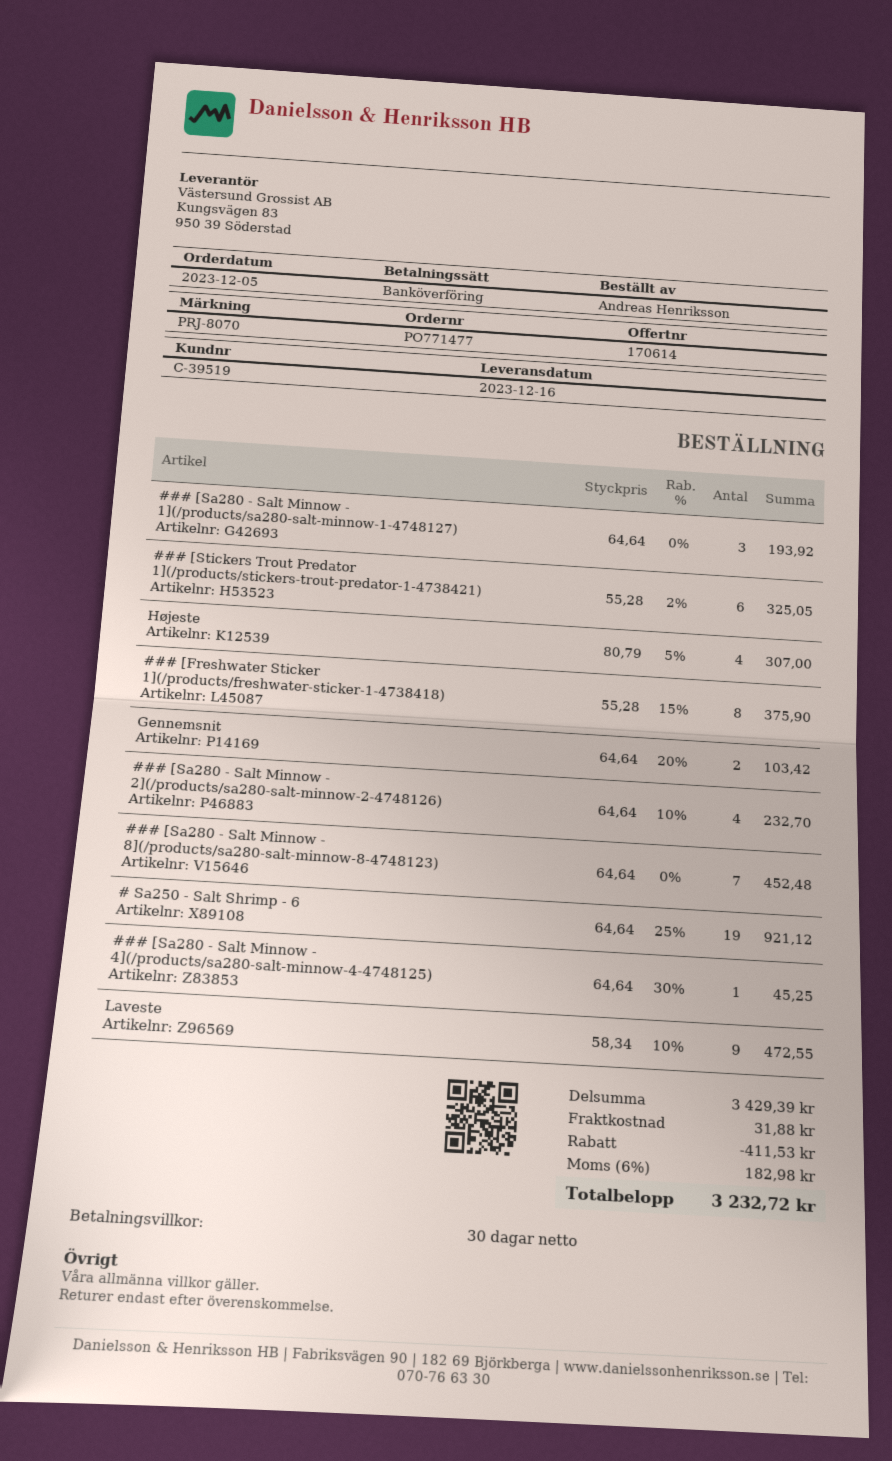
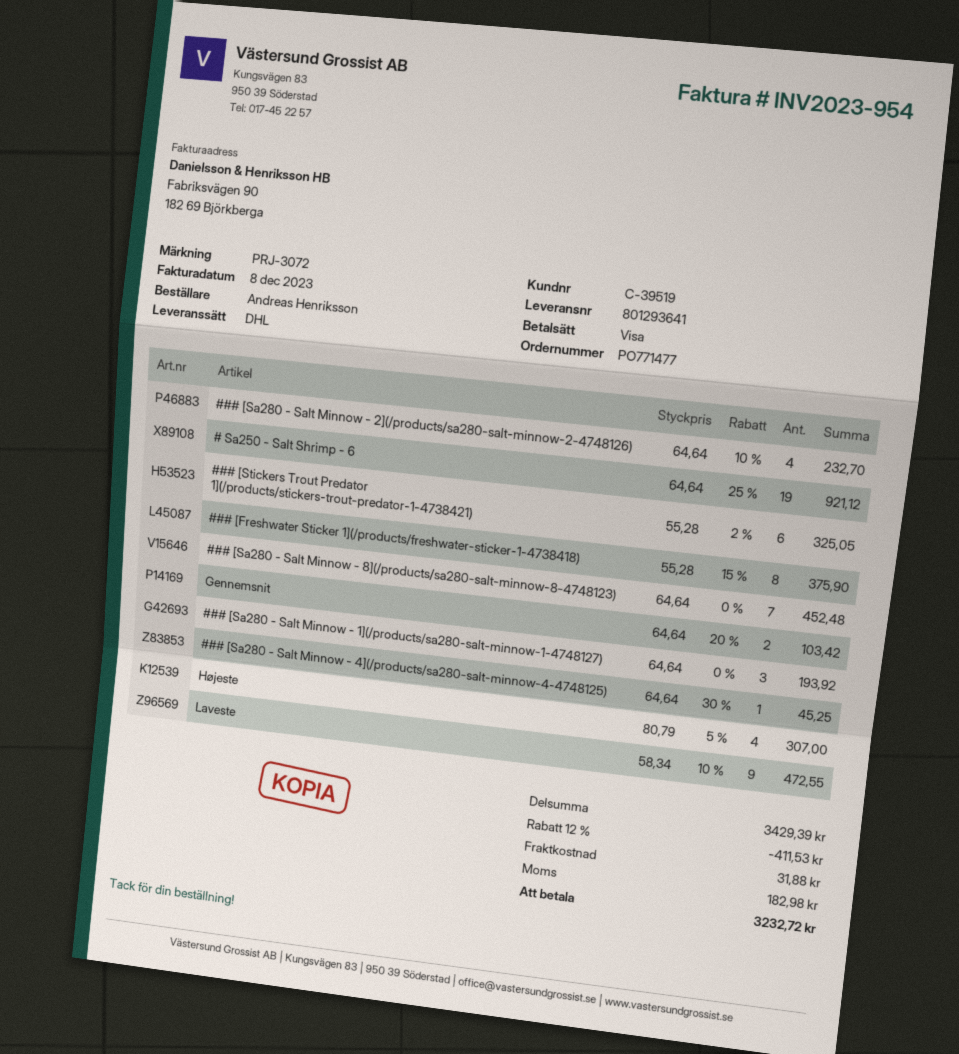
reference: PRJ-8070 -> PRJ-3072
payment method: bank transfer -> Visa

